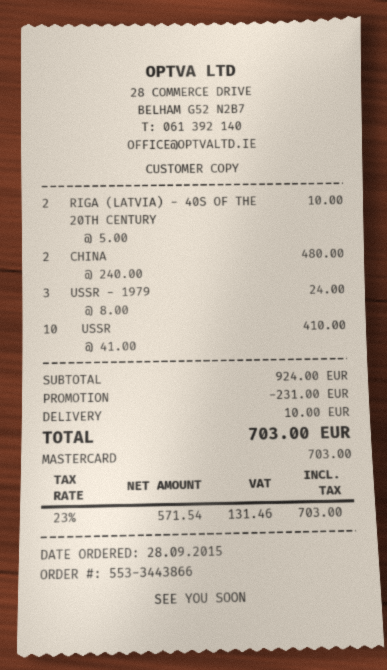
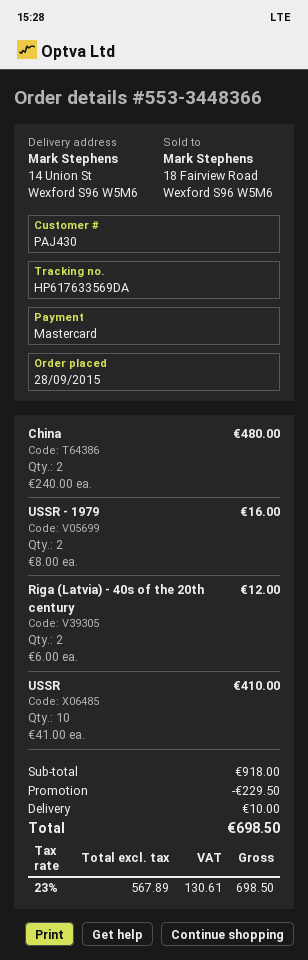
order number: 553-3443866 -> 553-3448366
RIGA (LATVIA) - 40S OF THE 20TH CENTURY: 2 x 5.00 = 10.00 -> 2 x 6.00 = 12.00
USSR - 1979: 3 x 8.00 = 24.00 -> 2 x 8.00 = 16.00
subtotal: 924.00 -> 918.00
discount: 231.00 -> 229.50
net: 571.54 -> 567.89
tax: 23% = 131.46 -> 23% = 130.61
total: 703.00 -> 698.50

